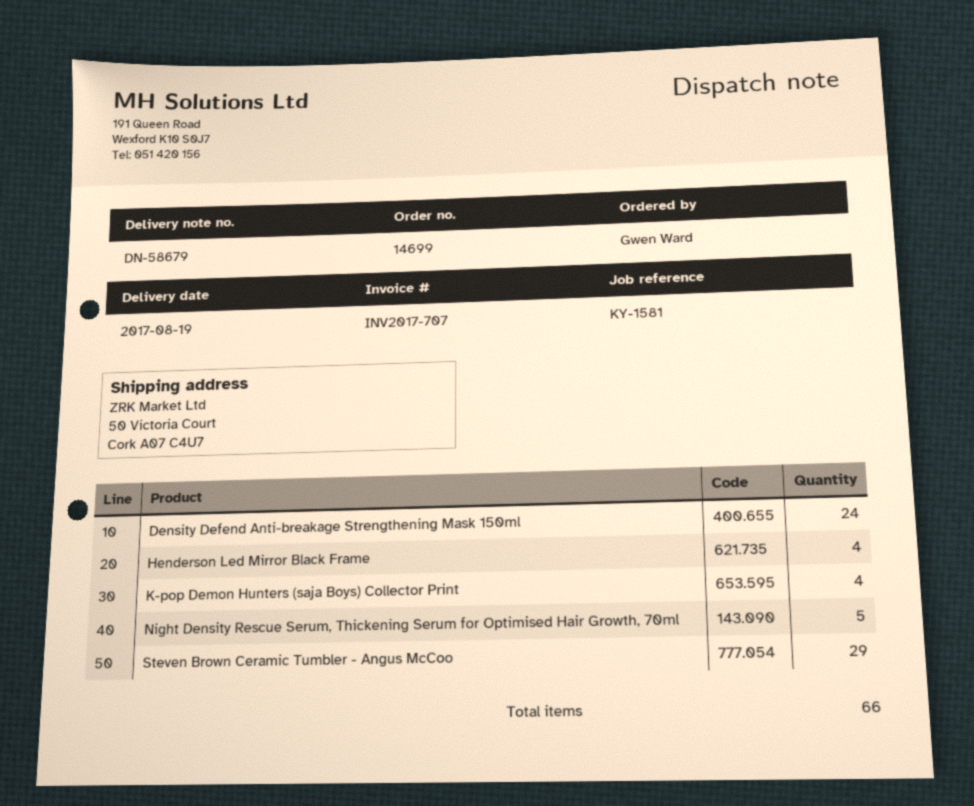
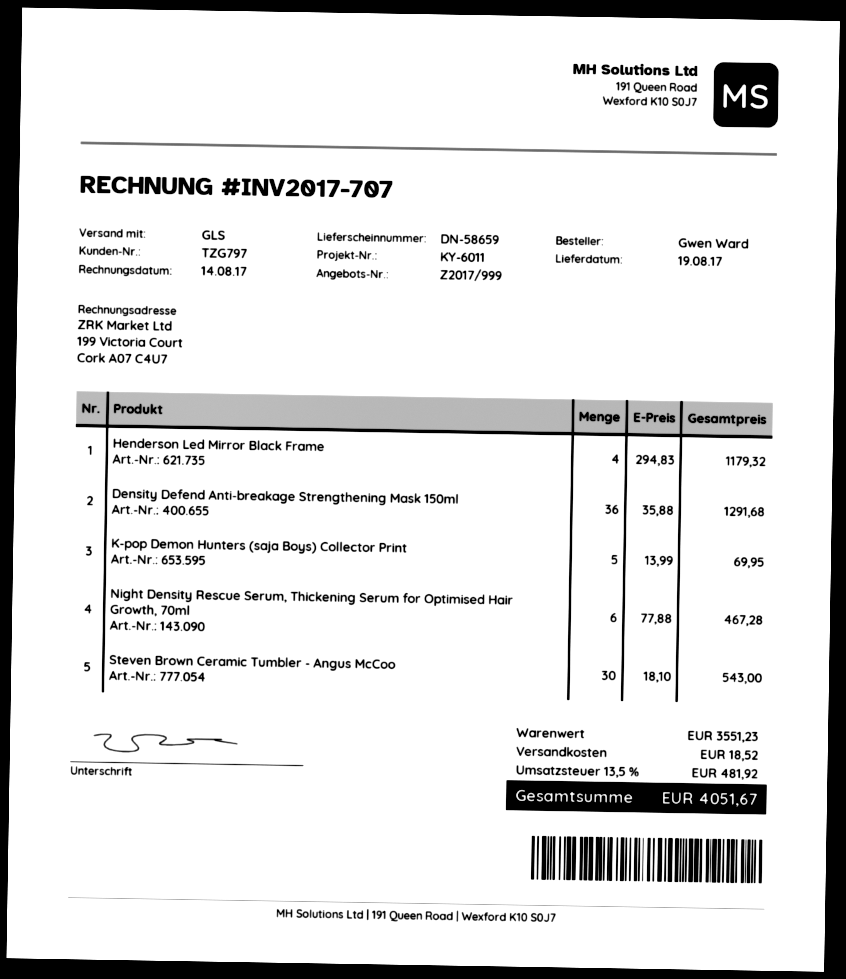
delivery note number: DN-58679 -> DN-58659
reference: KY-1581 -> KY-6011
Density Defend Anti-breakage Strengthening Mask 150ml: 24 -> 36
K-pop Demon Hunters (saja Boys) Collector Print: 4 -> 5
Night Density Rescue Serum, Thickening Serum for Optimised Hair Growth, 70ml: 5 -> 6
Steven Brown Ceramic Tumbler - Angus McCoo: 29 -> 30

